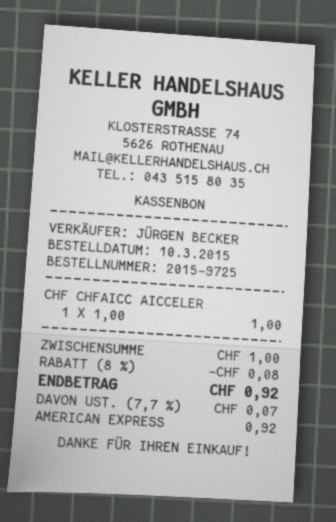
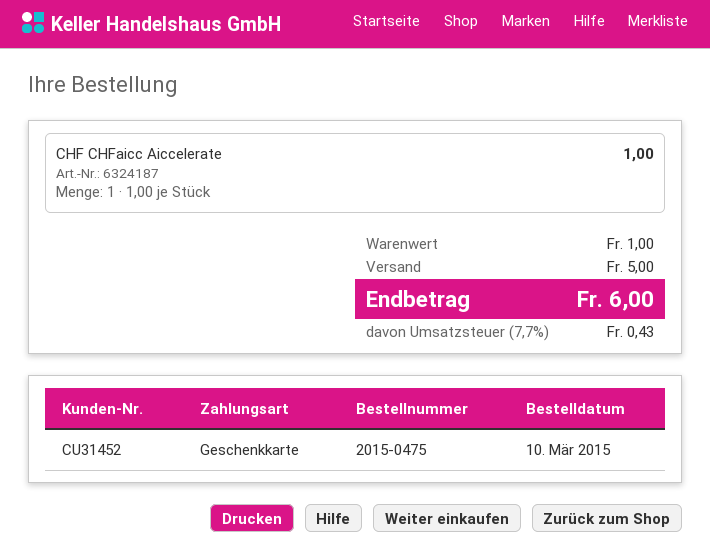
order number: 2015-9725 -> 2015-0475
payment method: American Express -> gift card
discount: 8% = 0.08 -> none
shipping: none -> 5.00
tax: 7.7% = 0.07 -> 7.7% = 0.43
total: 0.92 -> 6.00

